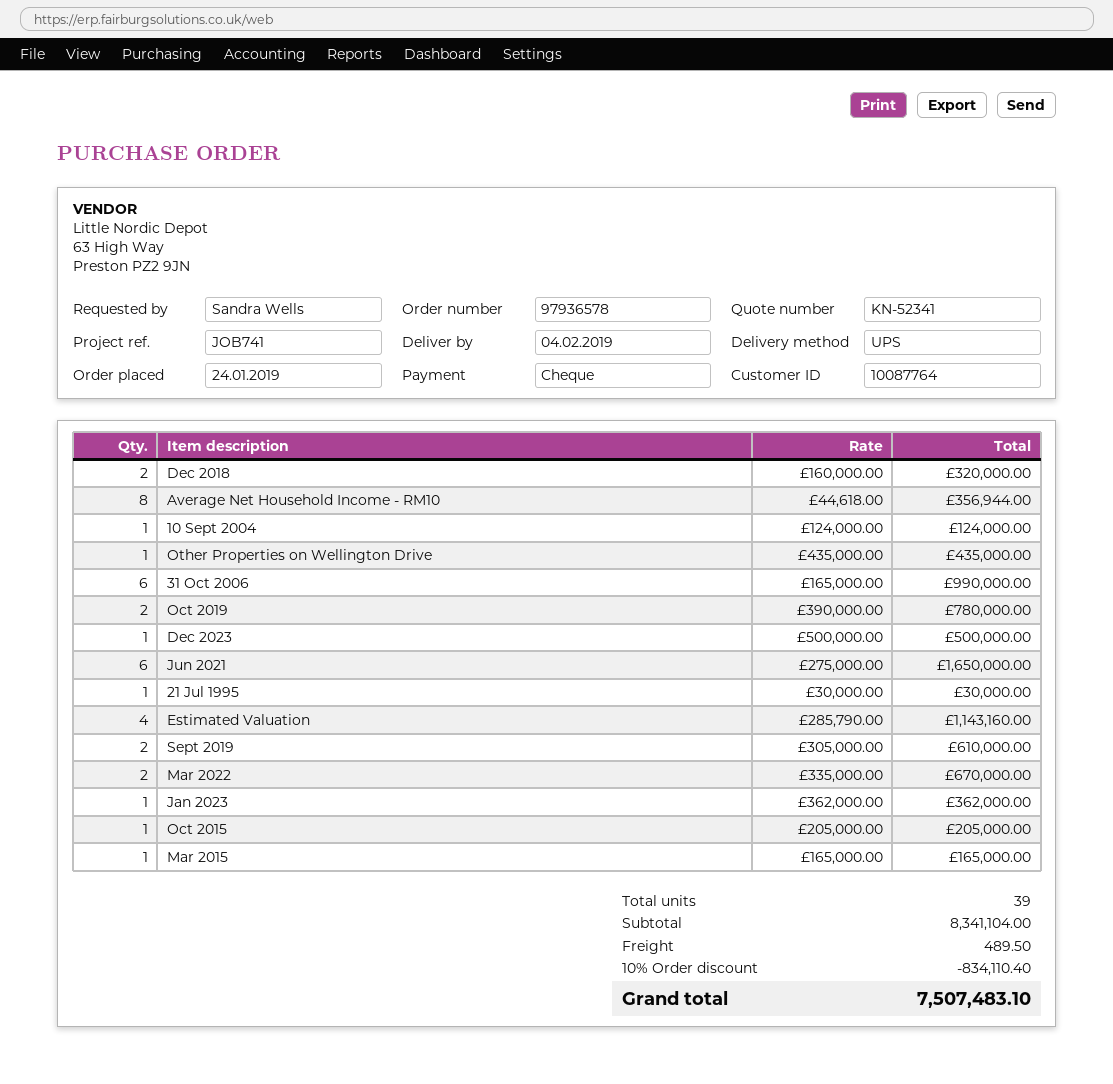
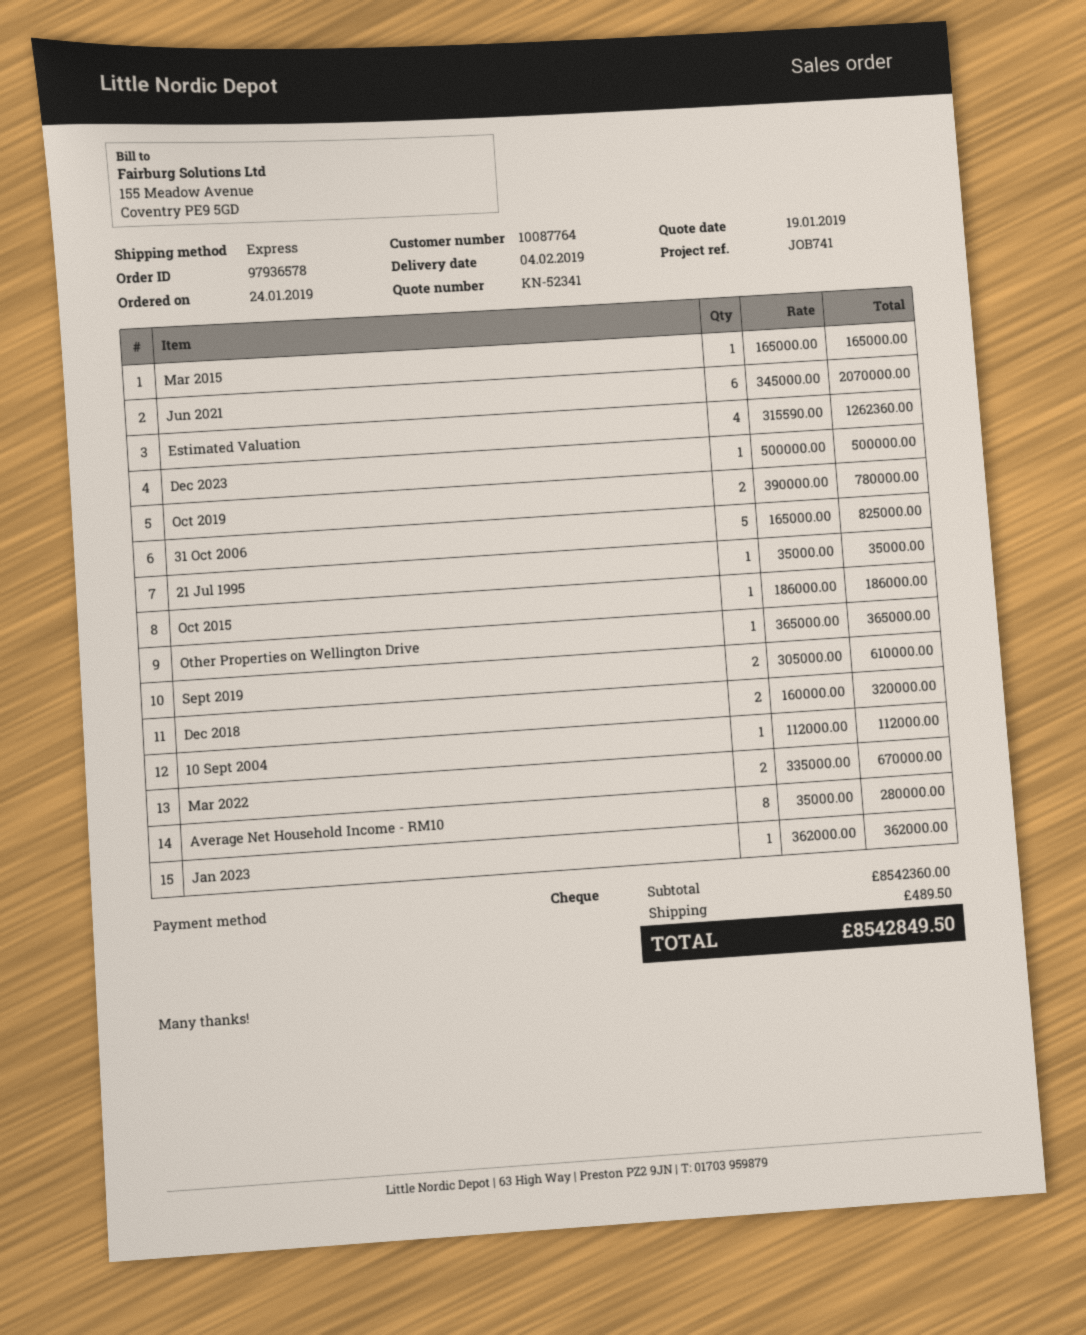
shipping method: UPS -> express
Average Net Household Income - RM10: 8 x 44618.00 = 356944.00 -> 8 x 35000.00 = 280000.00
10 Sept 2004: 1 x 124000.00 = 124000.00 -> 1 x 112000.00 = 112000.00
Other Properties on Wellington Drive: 1 x 435000.00 = 435000.00 -> 1 x 365000.00 = 365000.00
31 Oct 2006: 6 x 165000.00 = 990000.00 -> 5 x 165000.00 = 825000.00
Jun 2021: 6 x 275000.00 = 1650000.00 -> 6 x 345000.00 = 2070000.00
21 Jul 1995: 1 x 30000.00 = 30000.00 -> 1 x 35000.00 = 35000.00
Estimated Valuation: 4 x 285790.00 = 1143160.00 -> 4 x 315590.00 = 1262360.00
Oct 2015: 1 x 205000.00 = 205000.00 -> 1 x 186000.00 = 186000.00
subtotal: 8341104.00 -> 8542360.00
discount: 10% = 834110.40 -> none
total: 7507483.10 -> 8542849.50

